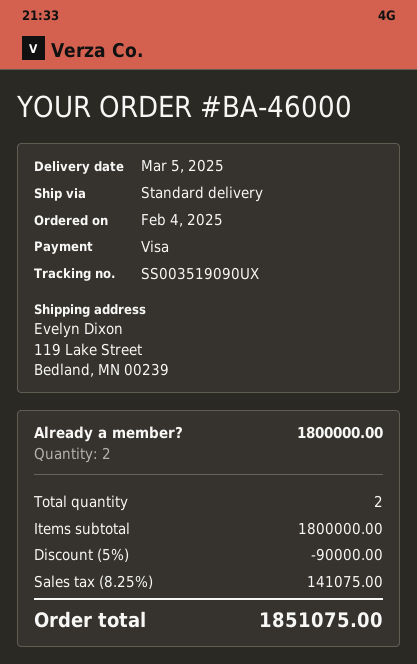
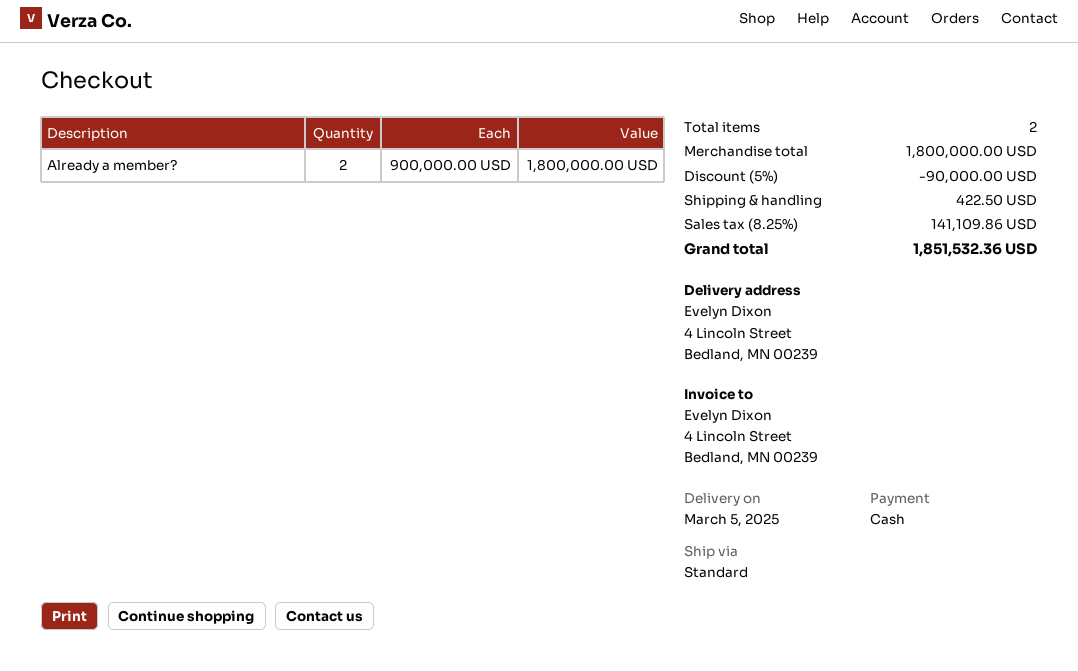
payment method: Visa -> cash
ship to: 119 Lake Street, Bedland, MN 00239 -> 4 Lincoln Street, Bedland, MN 00239
shipping: none -> 422.50
tax: 8.25% = 141075.00 -> 8.25% = 141109.86
total: 1851075.00 -> 1851532.36

